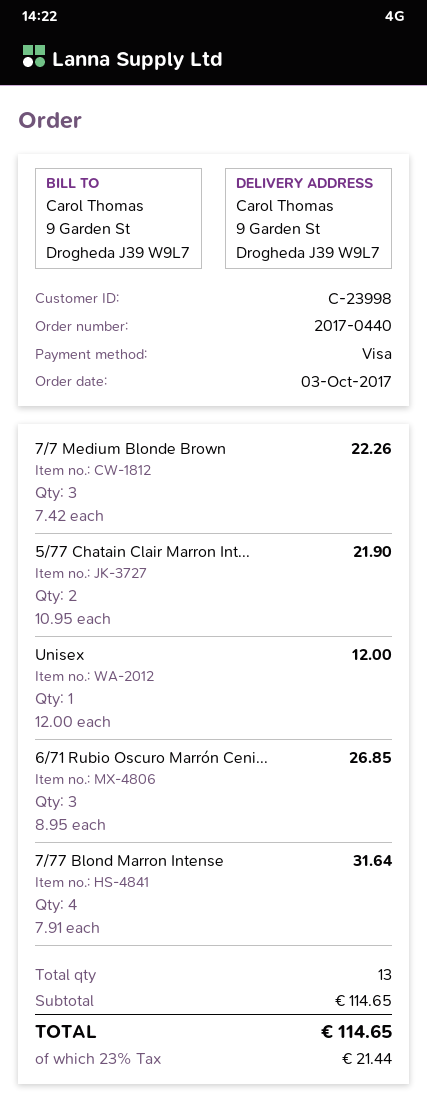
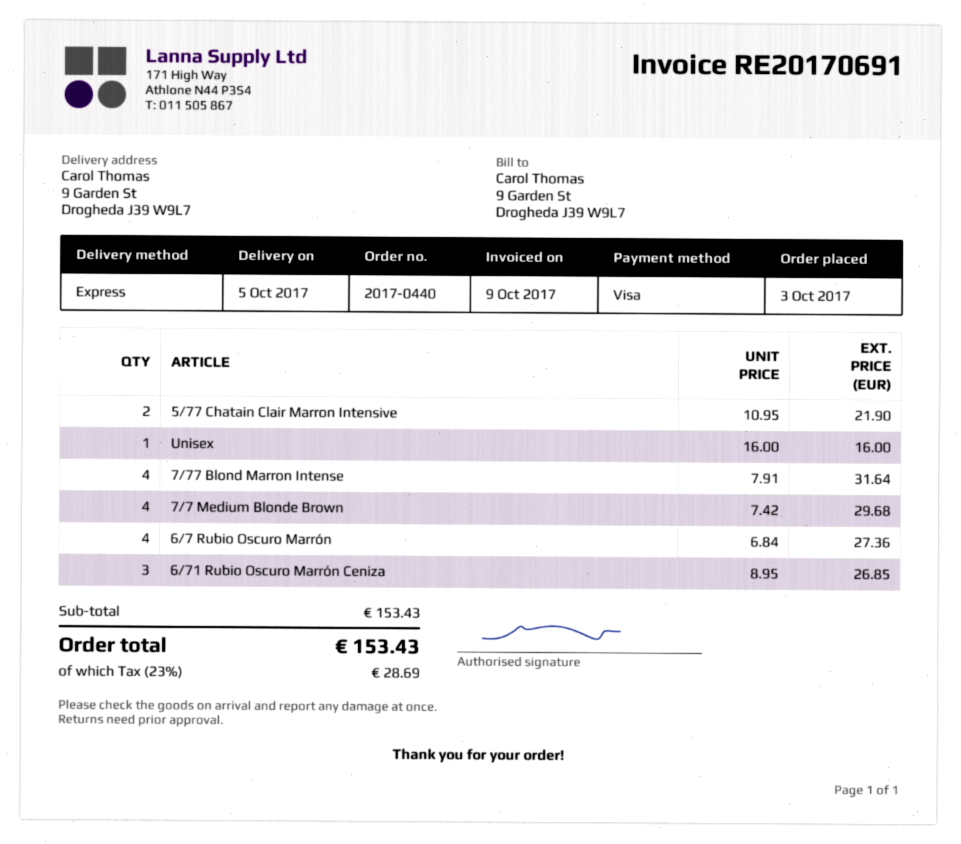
7/7 Medium Blonde Brown: 3 x 7.42 = 22.26 -> 4 x 7.42 = 29.68
Unisex: 1 x 12.00 = 12.00 -> 1 x 16.00 = 16.00
6/7 Rubio Oscuro Marrón: none -> 4 x 6.84 = 27.36
subtotal: 114.65 -> 153.43
tax: 23% = 21.44 -> 23% = 28.69
total: 114.65 -> 153.43

